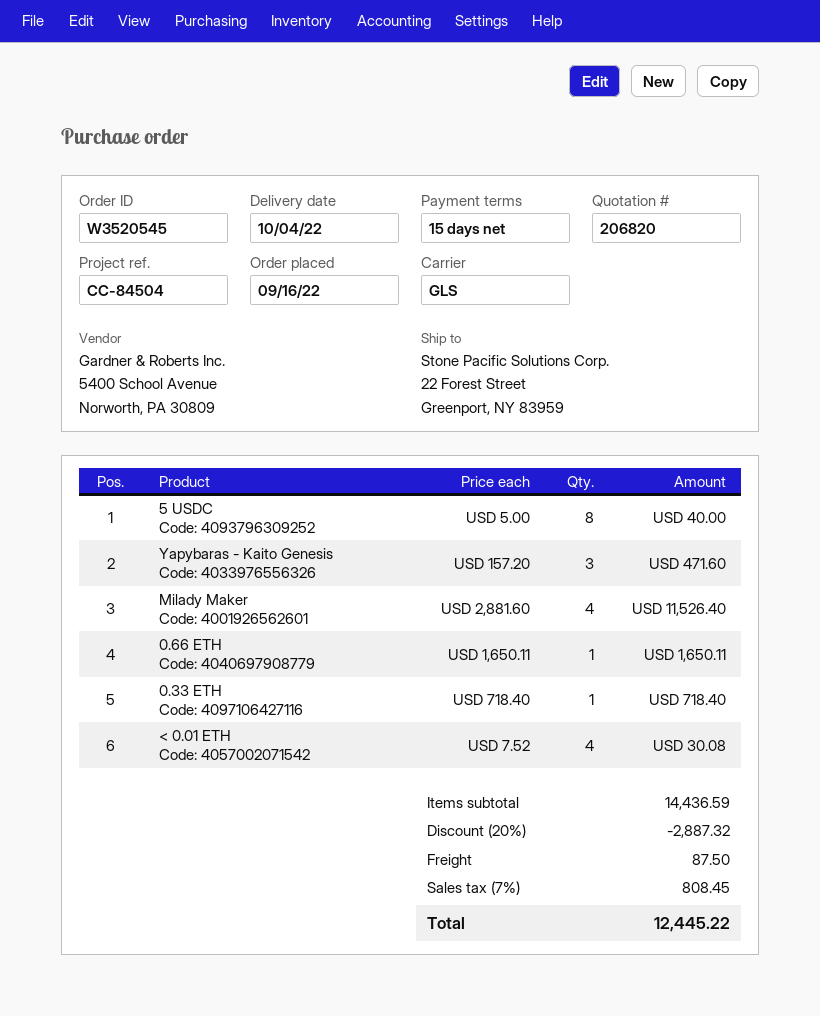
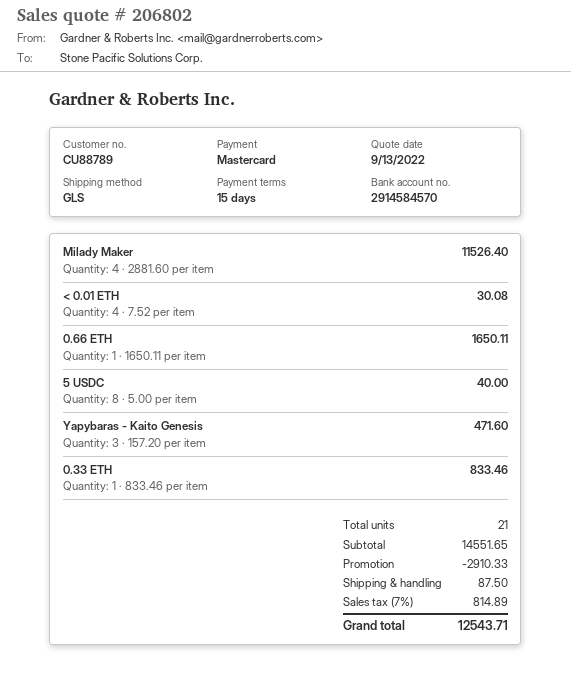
quote number: 206820 -> 206802
0.33 ETH: 1 x 718.40 = 718.40 -> 1 x 833.46 = 833.46
subtotal: 14436.59 -> 14551.65
discount: 2887.32 -> 2910.33
tax: 7% = 808.45 -> 7% = 814.89
total: 12445.22 -> 12543.71

